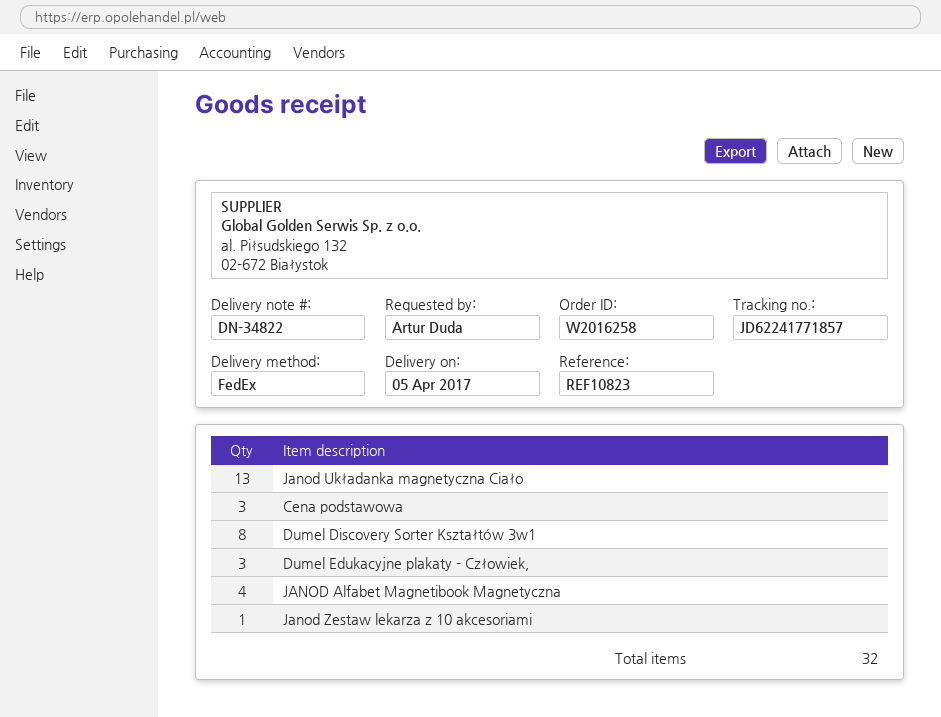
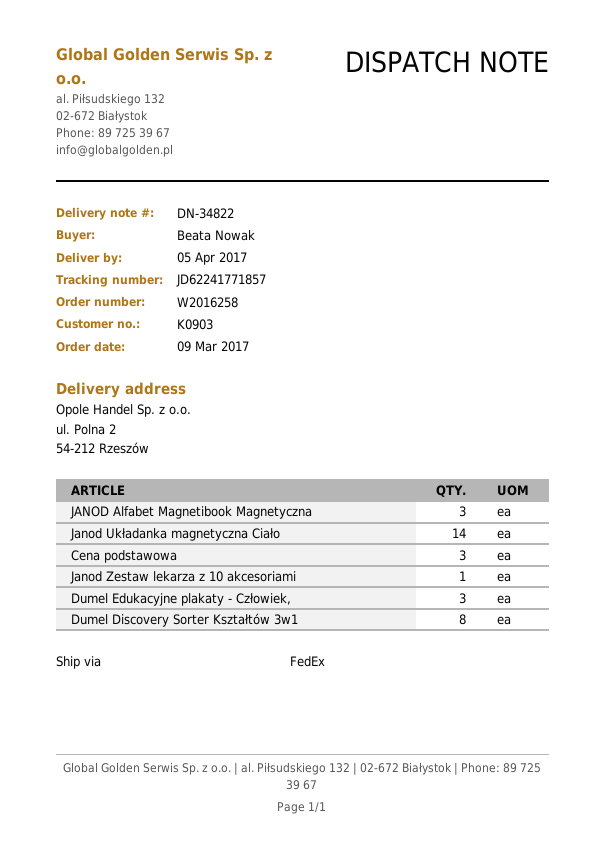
ordered by: Artur Duda -> Beata Nowak
Janod Układanka magnetyczna Ciało: 13 -> 14
JANOD Alfabet Magnetibook Magnetyczna: 4 -> 3

